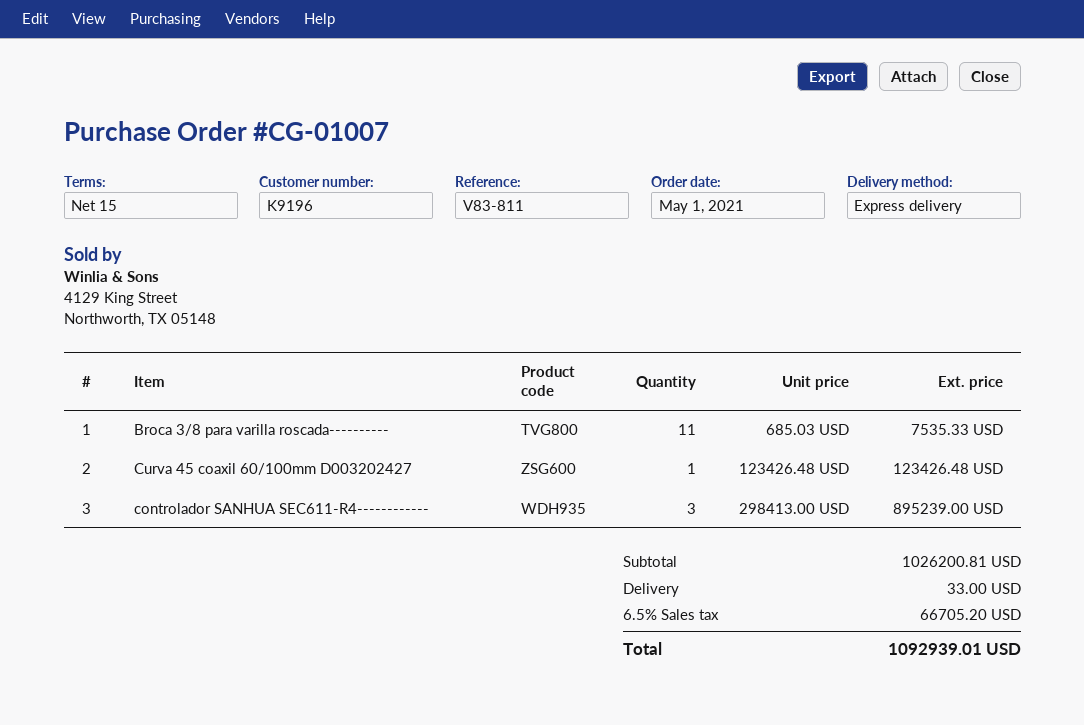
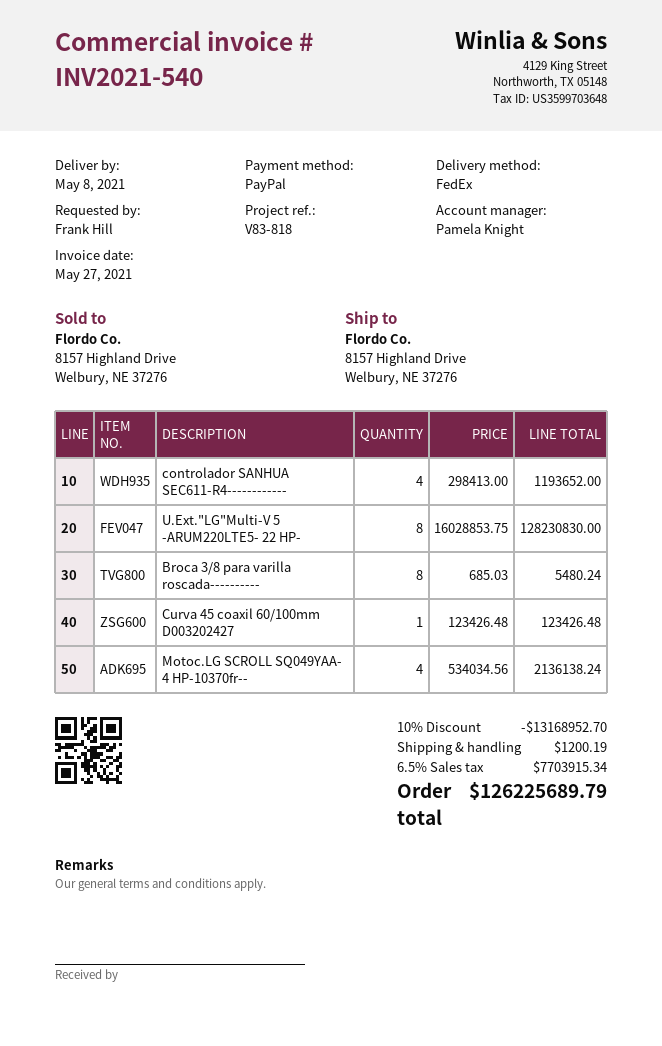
reference: V83-811 -> V83-818
shipping method: express -> FedEx
Broca 3/8 para varilla roscada----------: 11 x 685.03 = 7535.33 -> 8 x 685.03 = 5480.24
controlador SANHUA SEC611-R4------------: 3 x 298413.00 = 895239.00 -> 4 x 298413.00 = 1193652.00
U.Ext."LG"Multi-V 5 -ARUM220LTE5- 22 HP-: none -> 8 x 16028853.75 = 128230830.00
Motoc.LG SCROLL SQ049YAA- 4 HP-10370fr--: none -> 4 x 534034.56 = 2136138.24
discount: none -> 10% = 13168952.70
shipping: 33.00 -> 1200.19
tax: 6.5% = 66705.20 -> 6.5% = 7703915.34
total: 1092939.01 -> 126225689.79

